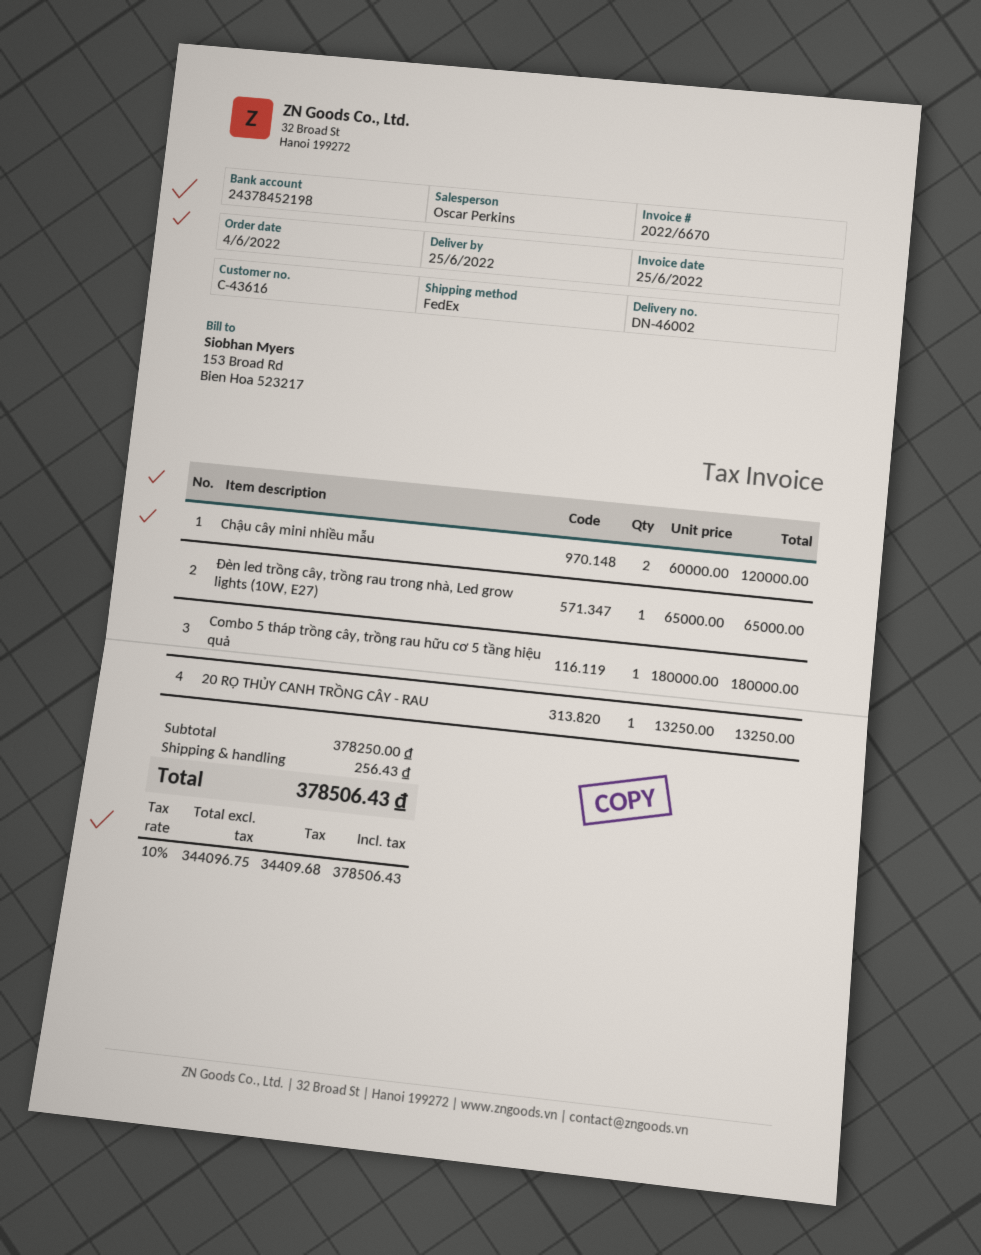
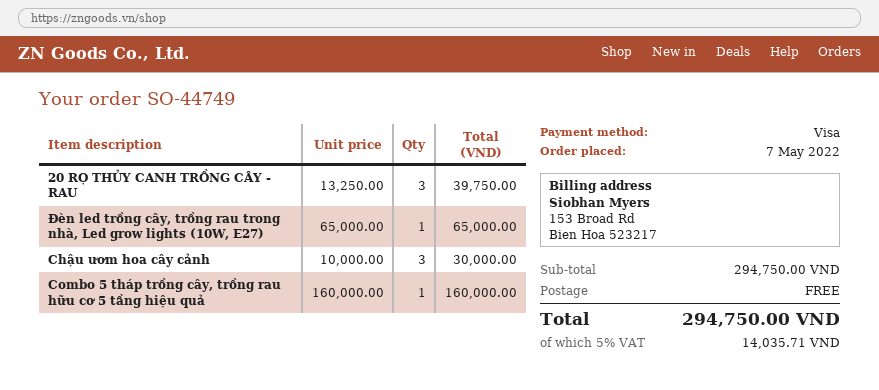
order date: 2022-06-04 -> 2022-05-07
Chậu cây mini nhiều mẫu: 2 x 60000.00 = 120000.00 -> none
Combo 5 tháp trồng cây, trồng rau hữu cơ 5 tầng hiệu quả: 1 x 180000.00 = 180000.00 -> 1 x 160000.00 = 160000.00
20 RỌ THỦY CANH TRỒNG CÂY - RAU: 1 x 13250.00 = 13250.00 -> 3 x 13250.00 = 39750.00
Chậu ươm hoa cây cảnh: none -> 3 x 10000.00 = 30000.00
subtotal: 378250.00 -> 294750.00
shipping: 256.43 -> 0.00
tax: 10% = 34409.68 -> 5% = 14035.71
total: 378506.43 -> 294750.00

